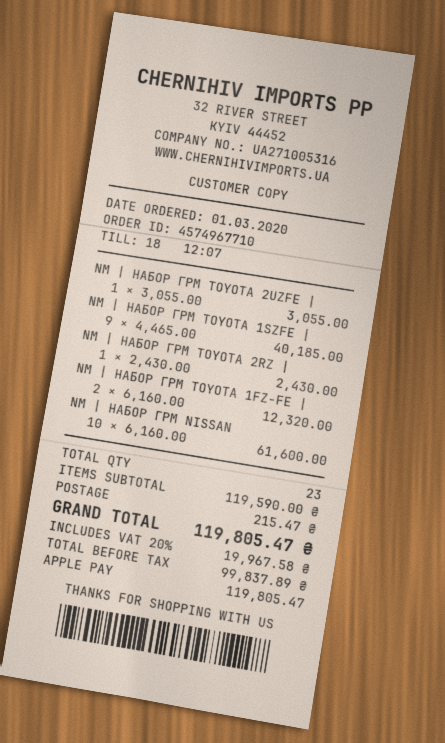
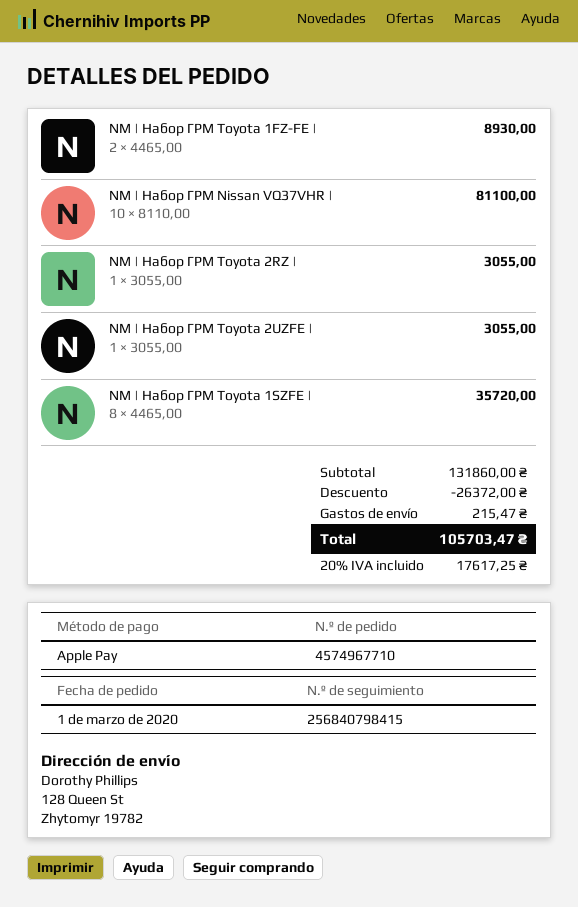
NM | НАБОР ГРМ TOYOTA 1SZFE |: 9 x 4465.00 = 40185.00 -> 8 x 4465.00 = 35720.00
NM | НАБОР ГРМ TOYOTA 2RZ |: 1 x 2430.00 = 2430.00 -> 1 x 3055.00 = 3055.00
NM | НАБОР ГРМ TOYOTA 1FZ-FE |: 2 x 6160.00 = 12320.00 -> 2 x 4465.00 = 8930.00
NM | НАБОР ГРМ NISSAN: 10 x 6160.00 = 61600.00 -> 10 x 8110.00 = 81100.00
subtotal: 119590.00 -> 131860.00
discount: none -> 26372.00
tax: 20% = 19967.58 -> 20% = 17617.25
total: 119805.47 -> 105703.47

